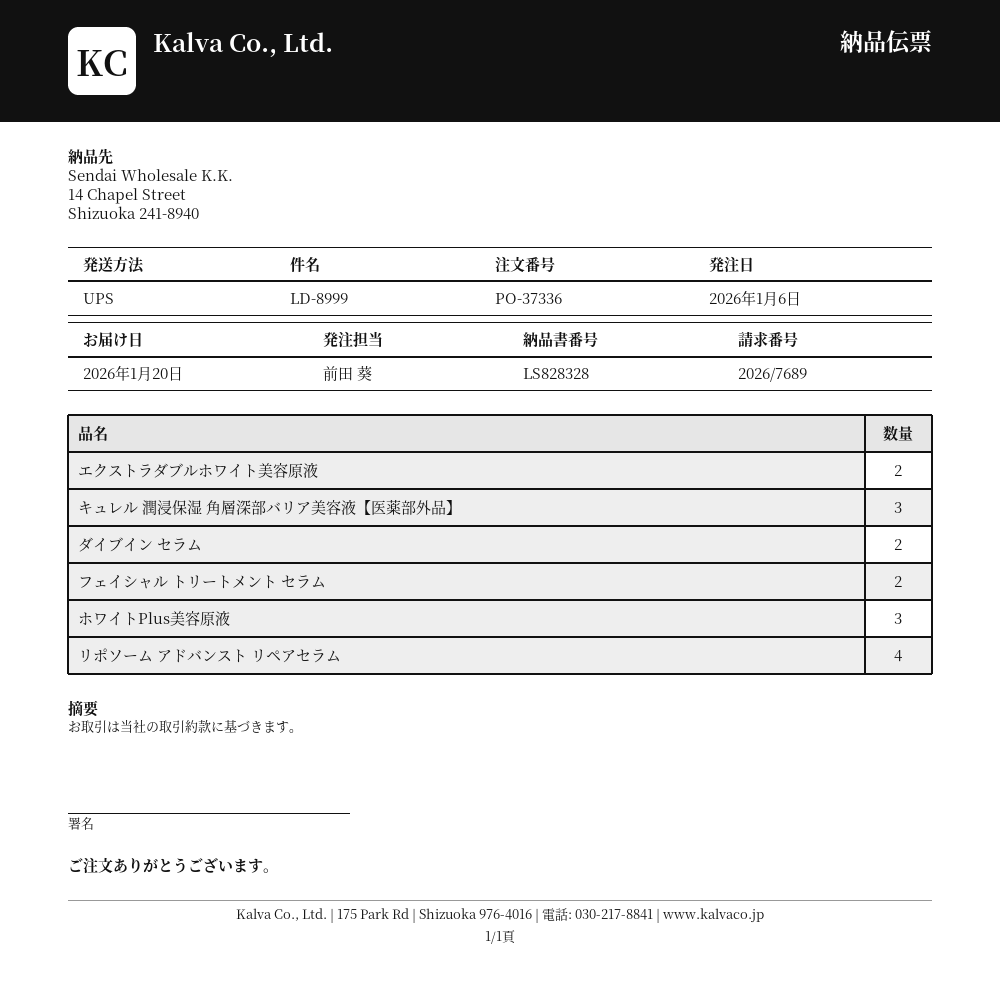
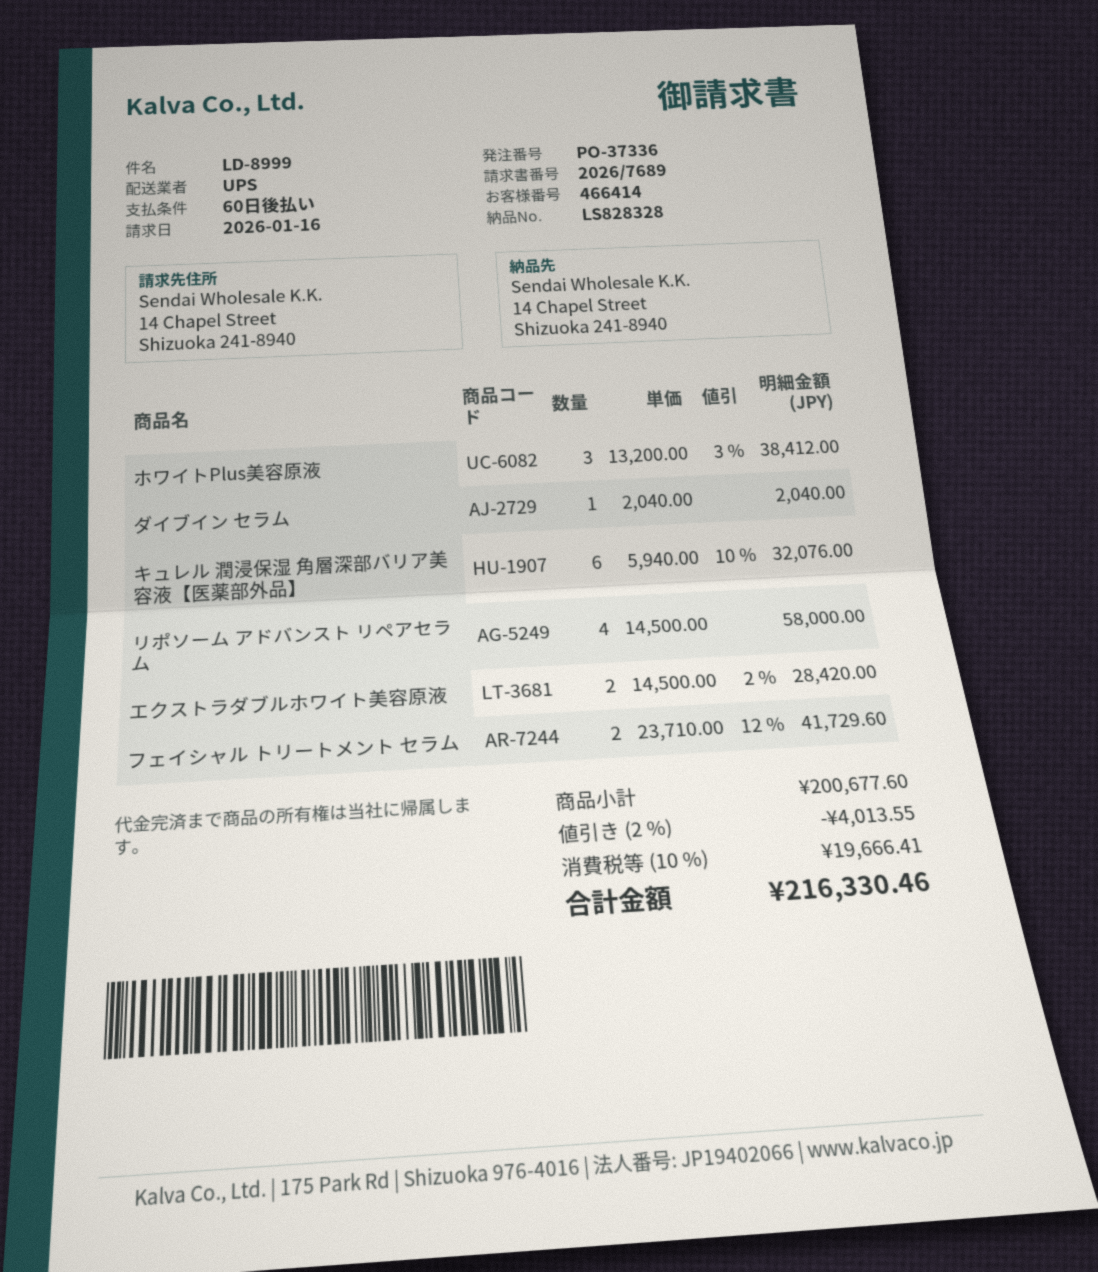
キュレル 潤浸保湿 角層深部バリア美容液【医薬部外品】: 3 -> 6
ダイブイン セラム: 2 -> 1

